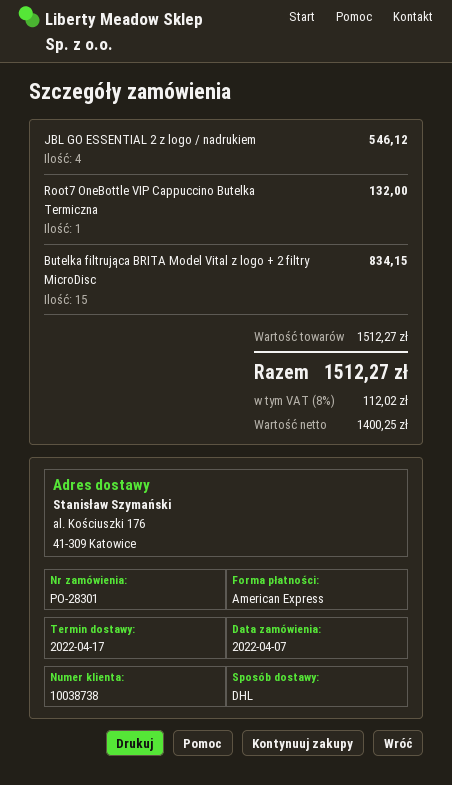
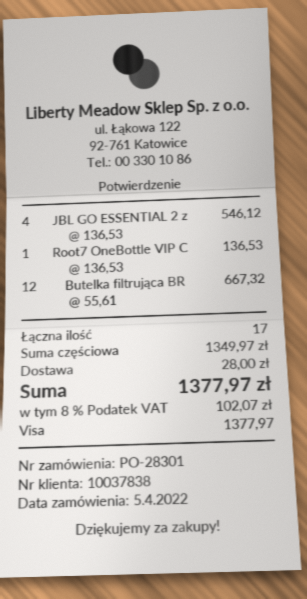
order date: 2022-04-07 -> 2022-04-05
customer number: 10038738 -> 10037838
payment method: American Express -> Visa
Root7 OneBottle VIP Cappuccino Butelka Termiczna: 1 for 132.00 -> 1 for 136.53
Butelka filtrująca BRITA Model Vital z logo + 2 filtry MicroDisc: 15 for 834.15 -> 12 for 667.32
subtotal: 1512.27 -> 1349.97
shipping: none -> 28.00
tax: 8% = 112.02 -> 8% = 102.07
total: 1512.27 -> 1377.97

